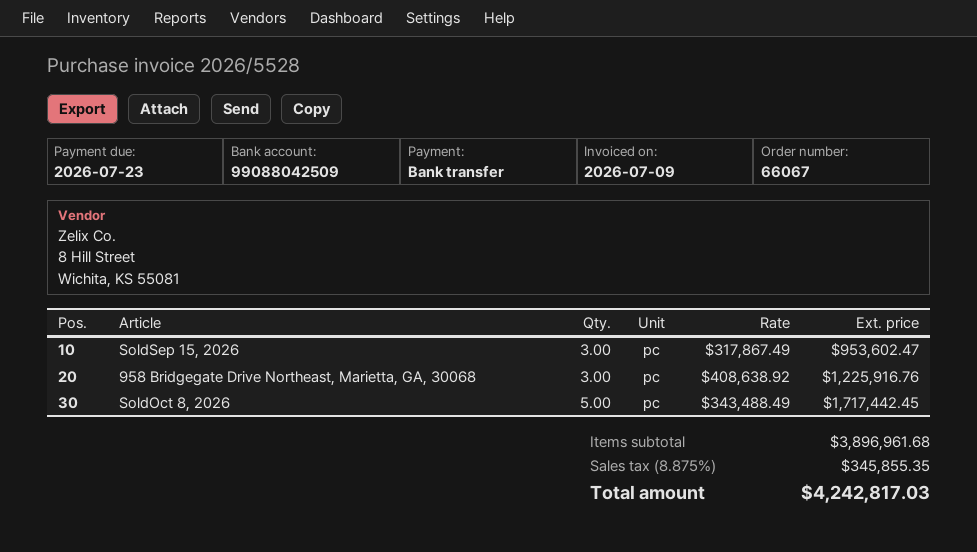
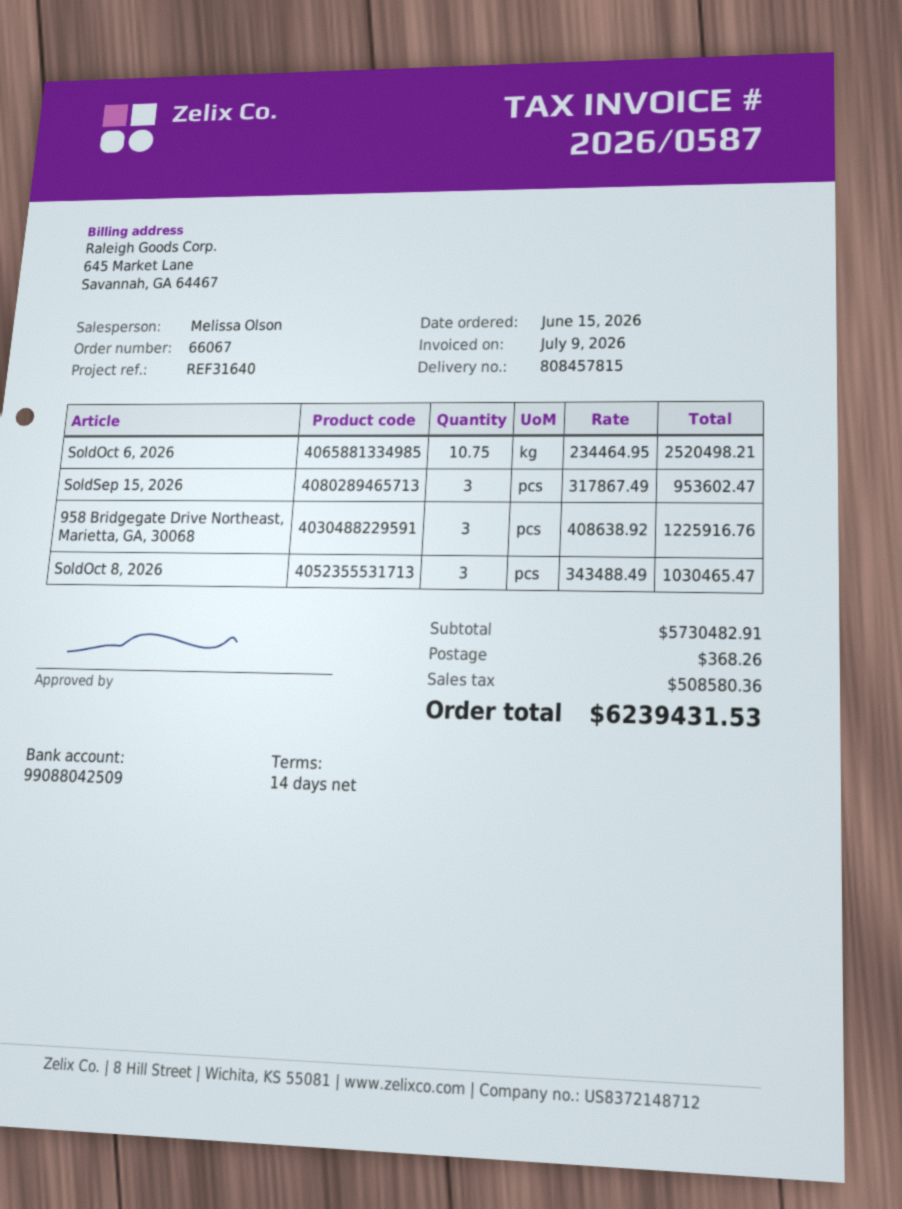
invoice number: 2026/5528 -> 2026/0587
SoldOct 8, 2026: 5 x 343488.49 = 1717442.45 -> 3 x 343488.49 = 1030465.47
SoldOct 6, 2026: none -> 10.75 x 234464.95 = 2520498.21
subtotal: 3896961.68 -> 5730482.91
shipping: none -> 368.26
tax: 345855.35 -> 508580.36
total: 4242817.03 -> 6239431.53

